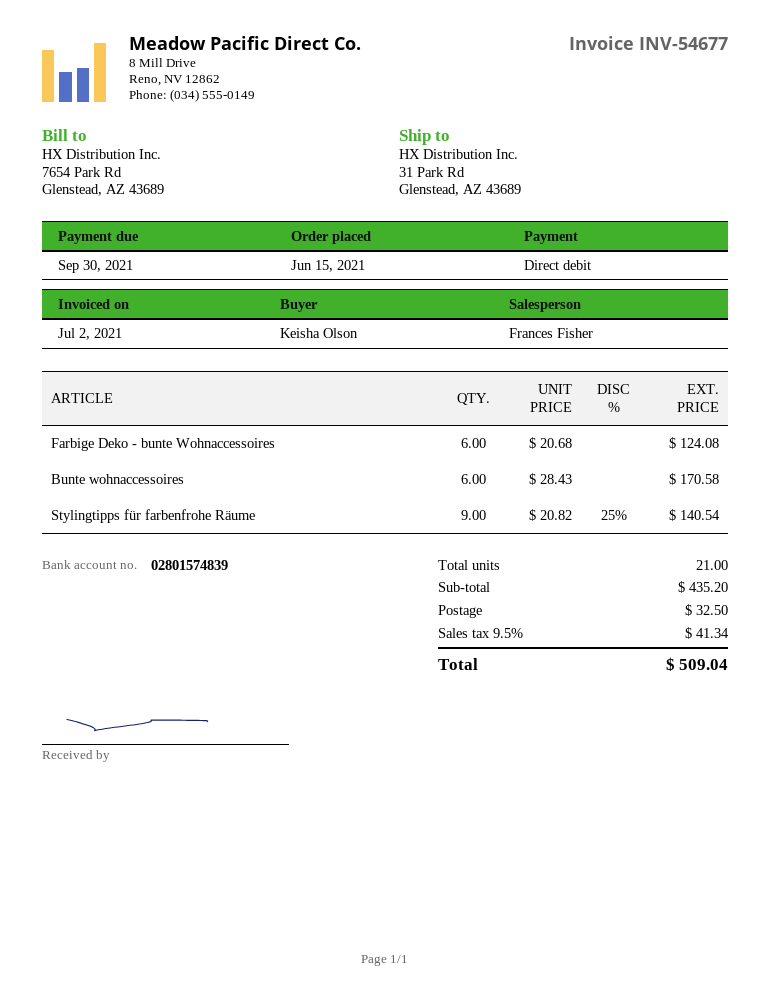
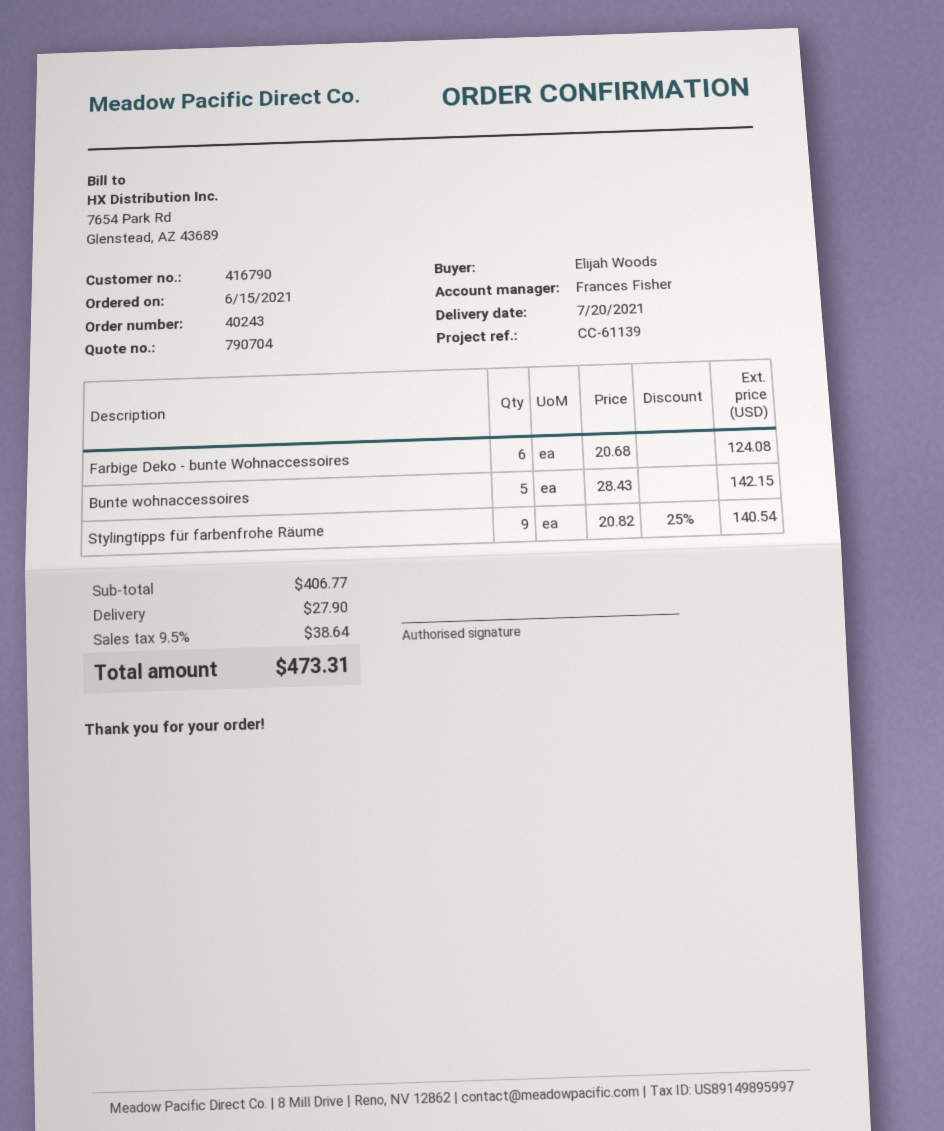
ordered by: Keisha Olson -> Elijah Woods
Bunte wohnaccessoires: 6 x 28.43 = 170.58 -> 5 x 28.43 = 142.15
subtotal: 435.20 -> 406.77
shipping: 32.50 -> 27.90
tax: 9.5% = 41.34 -> 9.5% = 38.64
total: 509.04 -> 473.31

